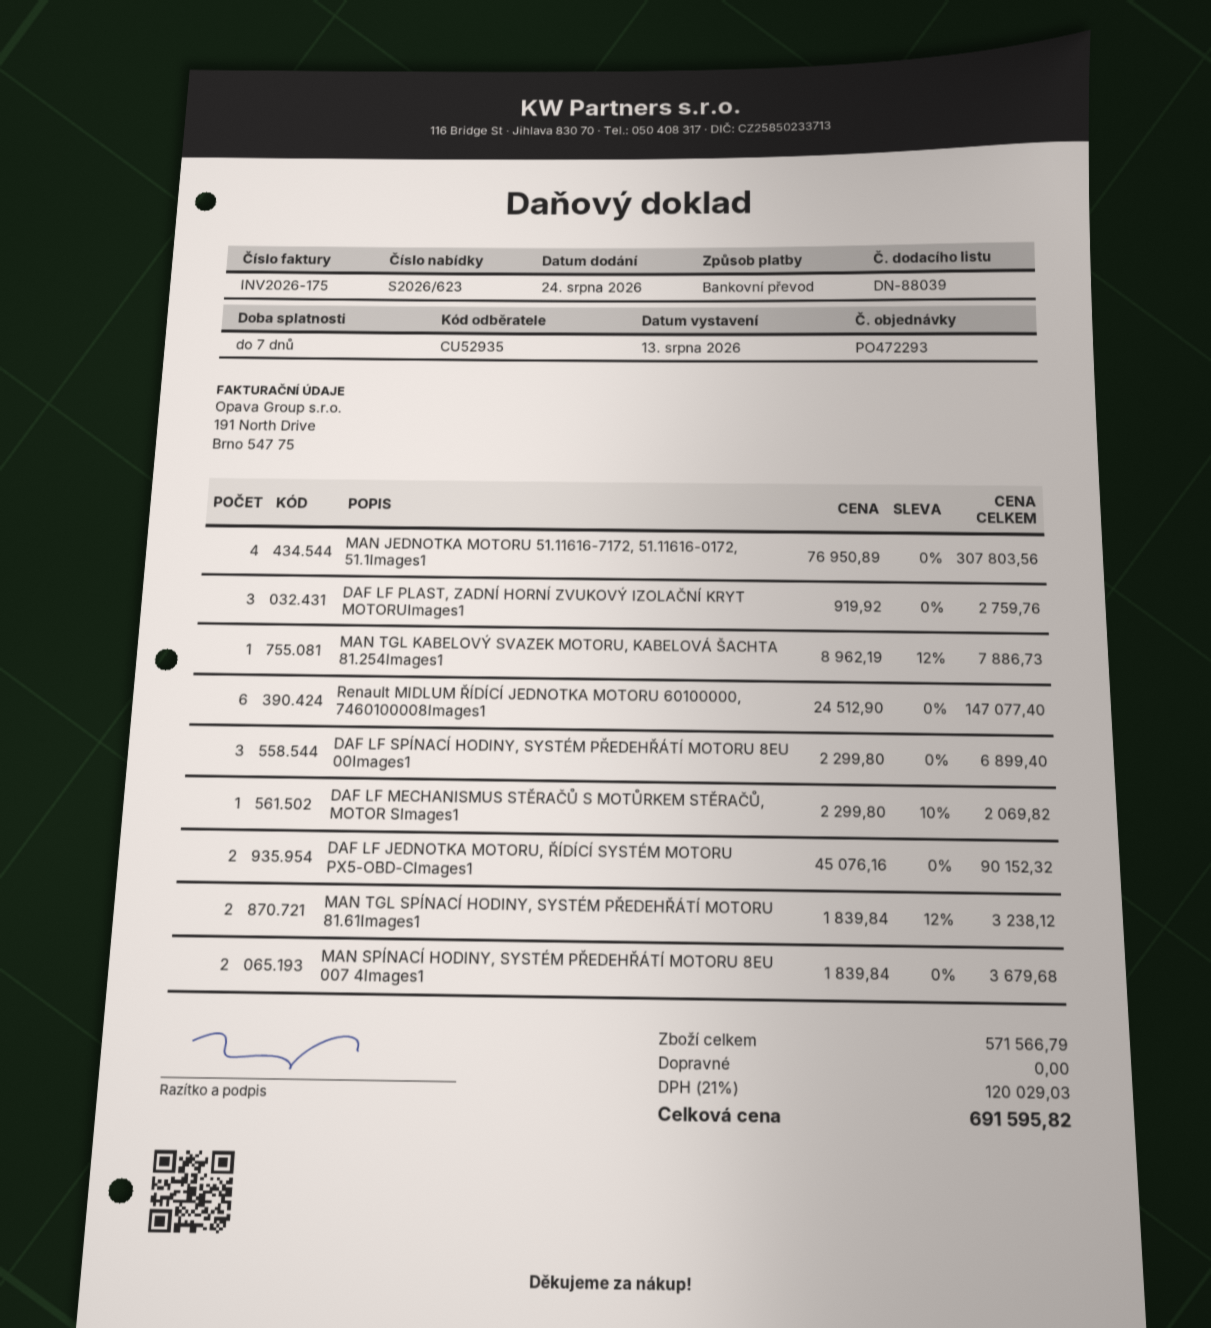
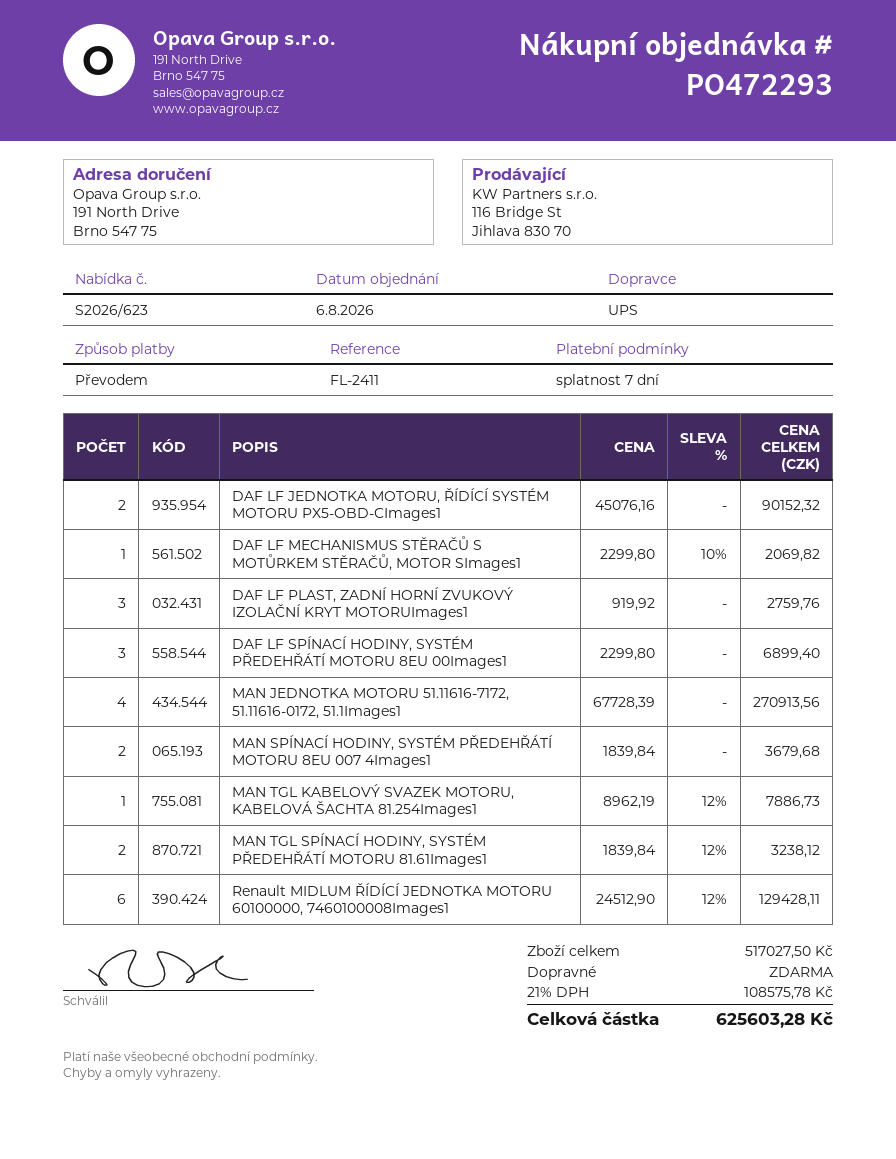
MAN JEDNOTKA MOTORU 51.11616-7172, 51.11616-0172, 51.1Images1: 4 x 76950.89 = 307803.56 -> 4 x 67728.39 = 270913.56
Renault MIDLUM ŘÍDÍCÍ JEDNOTKA MOTORU 60100000, 7460100008Images1: 6 x 24512.90 = 147077.40 -> 6 x 24512.90 - 12% = 129428.11
subtotal: 571566.79 -> 517027.50
tax: 21% = 120029.03 -> 21% = 108575.78
total: 691595.82 -> 625603.28

